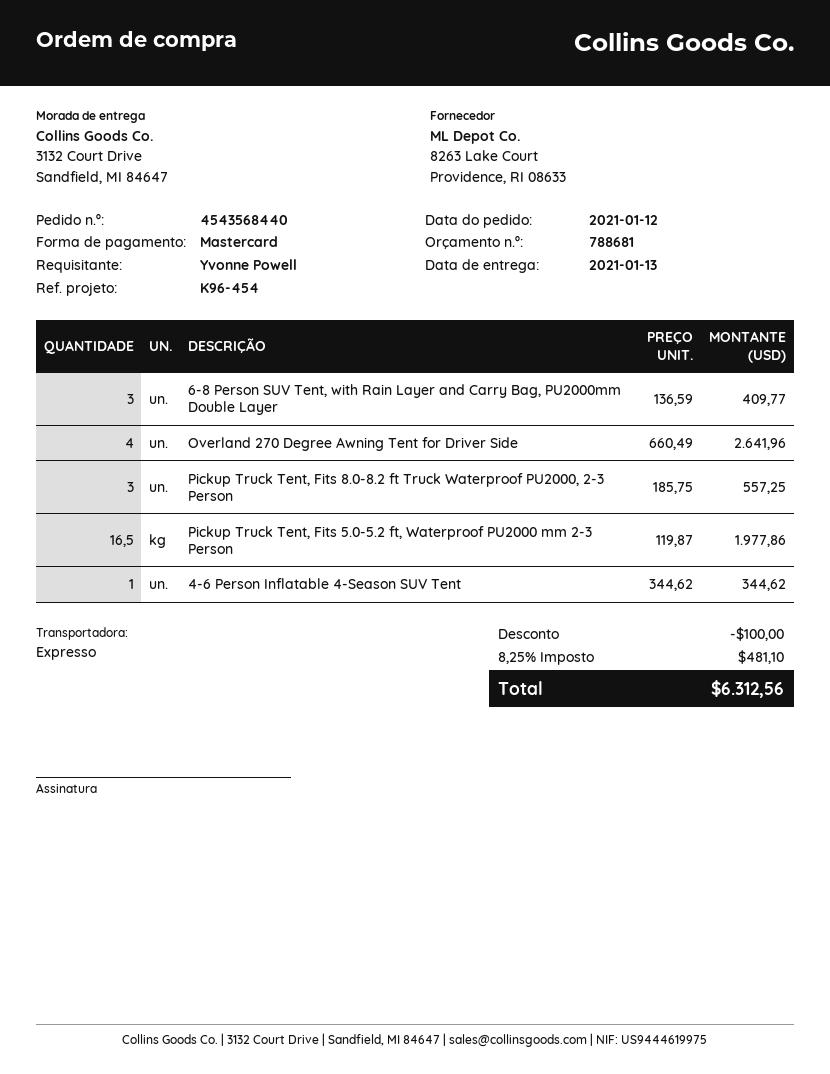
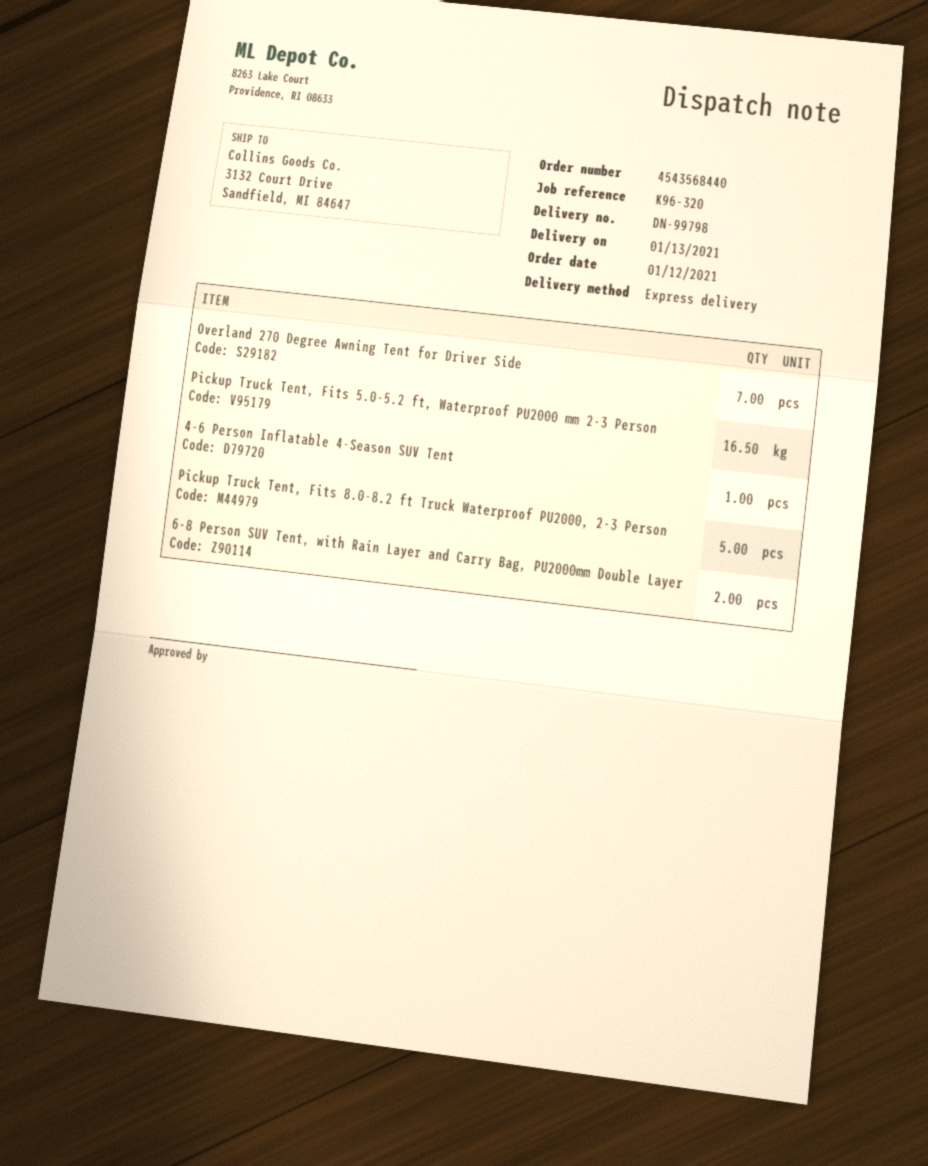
reference: K96-454 -> K96-320
6-8 Person SUV Tent, with Rain Layer and Carry Bag, PU2000mm Double Layer: 3 -> 2
Overland 270 Degree Awning Tent for Driver Side: 4 -> 7
Pickup Truck Tent, Fits 8.0-8.2 ft Truck Waterproof PU2000, 2-3 Person: 3 -> 5

